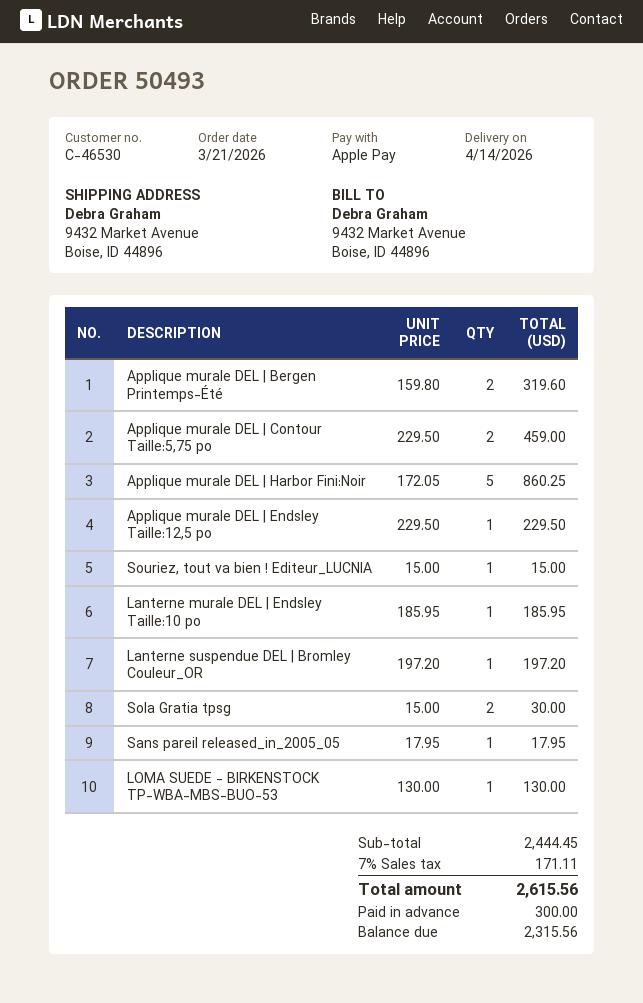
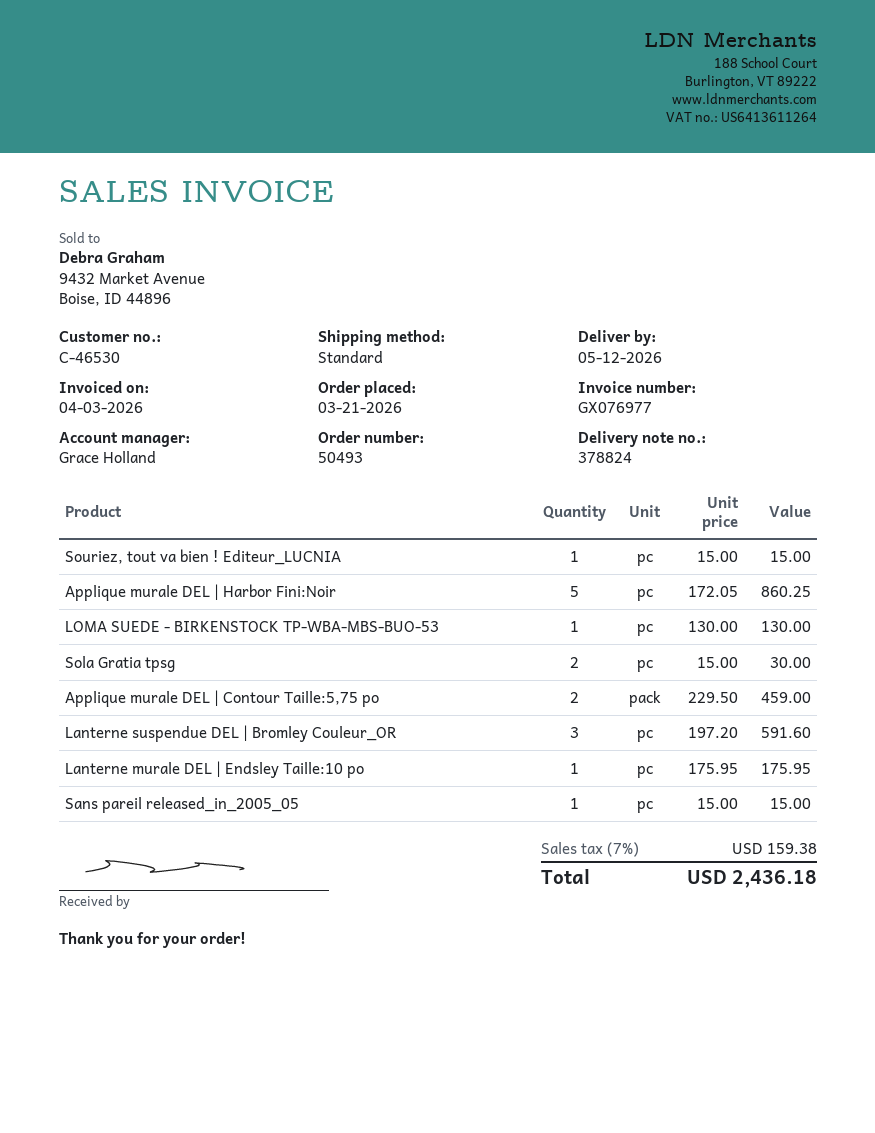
delivery date: 2026-04-14 -> 2026-05-12
Applique murale DEL | Bergen Printemps-Été: 2 x 159.80 = 319.60 -> none
Applique murale DEL | Endsley Taille:12,5 po: 1 x 229.50 = 229.50 -> none
Lanterne murale DEL | Endsley Taille:10 po: 1 x 185.95 = 185.95 -> 1 x 175.95 = 175.95
Lanterne suspendue DEL | Bromley Couleur_OR: 1 x 197.20 = 197.20 -> 3 x 197.20 = 591.60
Sans pareil released_in_2005_05: 1 x 17.95 = 17.95 -> 1 x 15.00 = 15.00
tax: 7% = 171.11 -> 7% = 159.38
total: 2615.56 -> 2436.18

